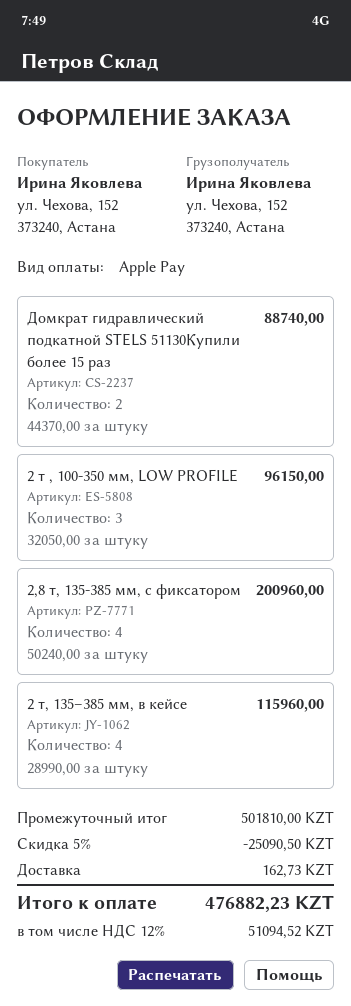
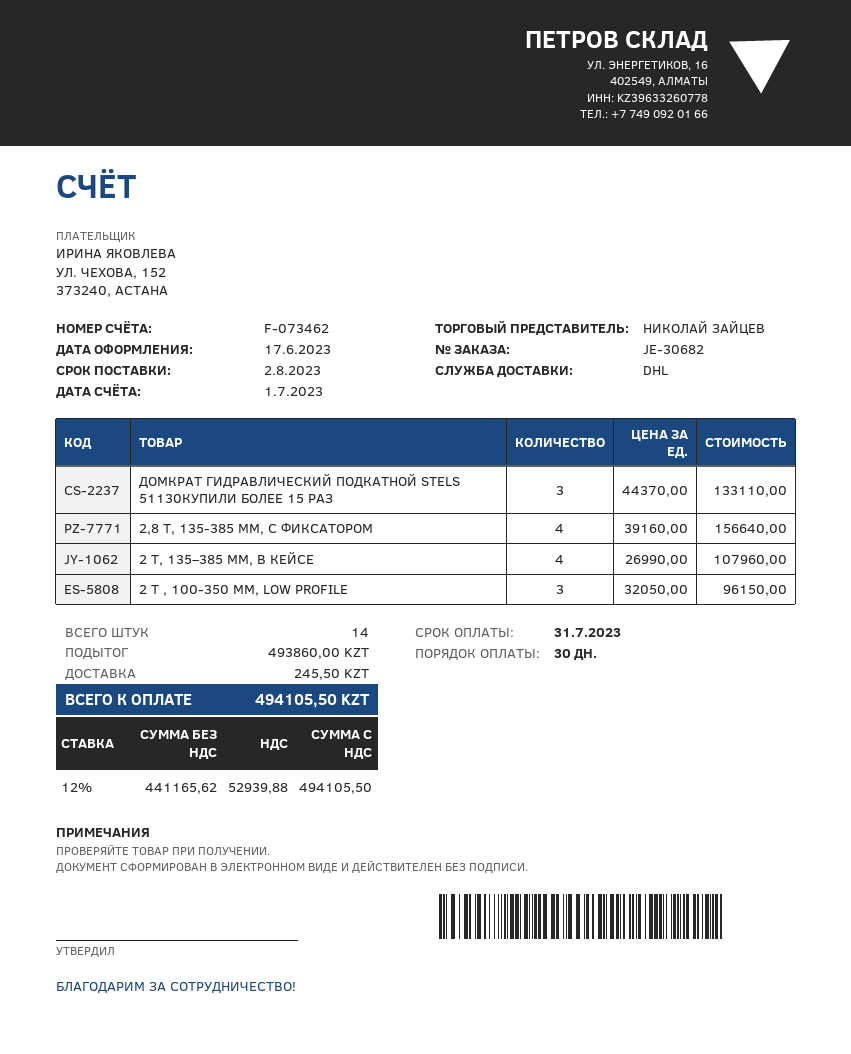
Домкрат гидравлический подкатной STELS 51130Купили более 15 раз: 2 x 44370.00 = 88740.00 -> 3 x 44370.00 = 133110.00
2,8 т, 135-385 мм, с фиксатором: 4 x 50240.00 = 200960.00 -> 4 x 39160.00 = 156640.00
2 т, 135–385 мм, в кейсе: 4 x 28990.00 = 115960.00 -> 4 x 26990.00 = 107960.00
subtotal: 501810.00 -> 493860.00
discount: 5% = 25090.50 -> none
shipping: 162.73 -> 245.50
tax: 12% = 51094.52 -> 12% = 52939.88
total: 476882.23 -> 494105.50

